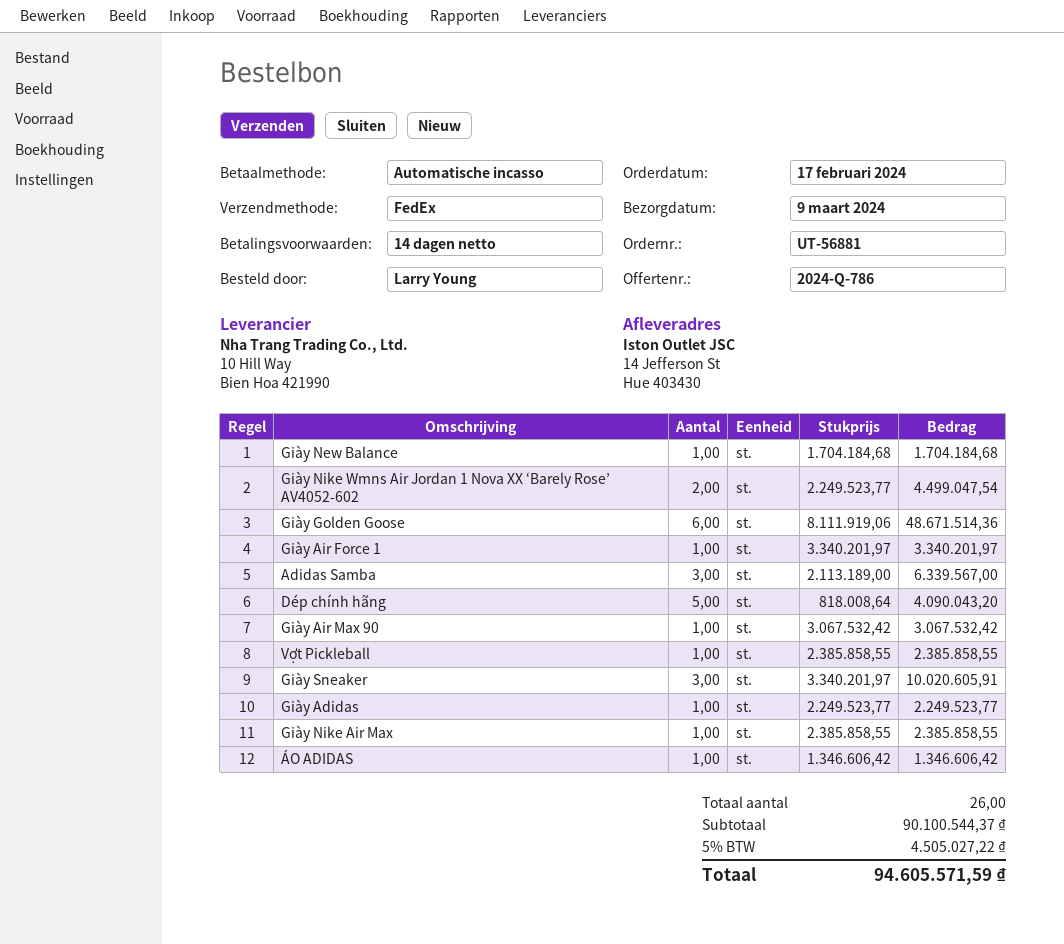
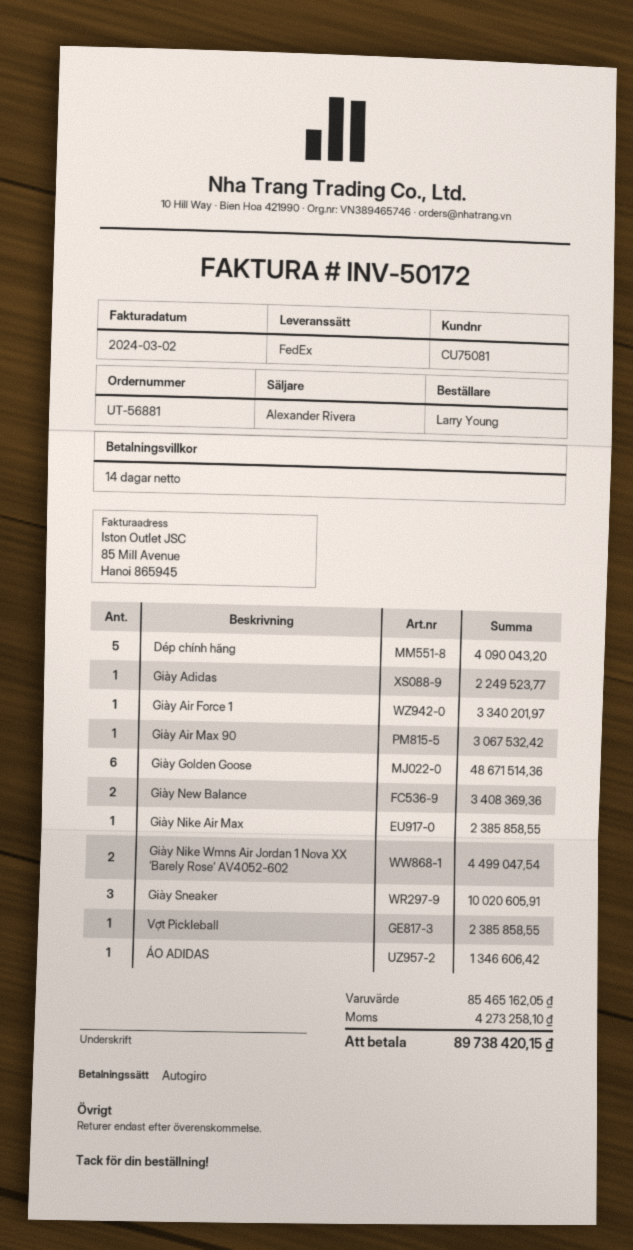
Giày New Balance: 1 for 1704184.68 -> 2 for 3408369.36
Adidas Samba: 3 for 6339567.00 -> none
subtotal: 90100544.37 -> 85465162.05
tax: 4505027.22 -> 4273258.10
total: 94605571.59 -> 89738420.15

